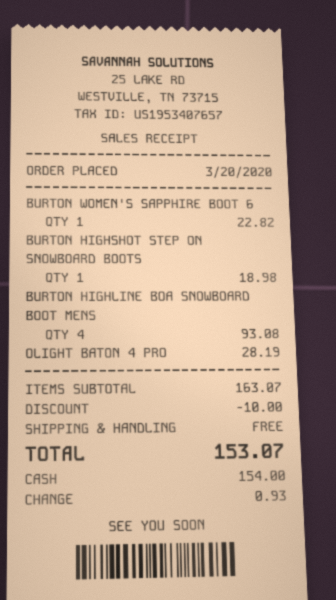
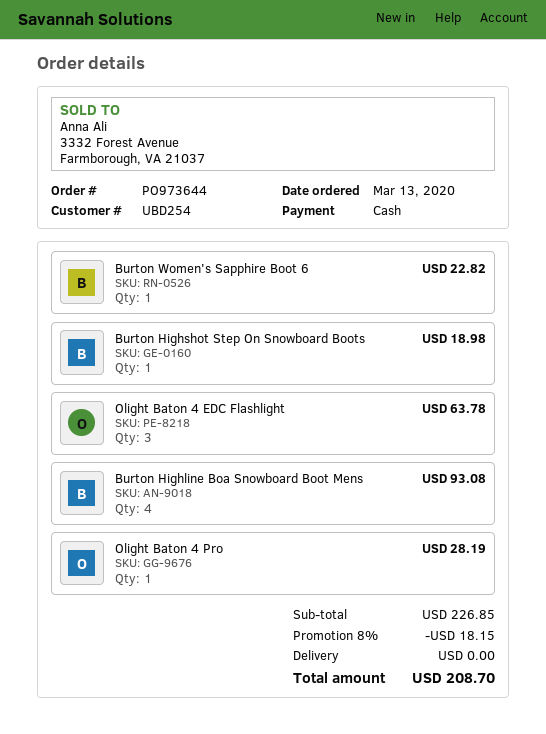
order date: 2020-03-20 -> 2020-03-13
Olight Baton 4 EDC Flashlight: none -> 3 for 63.78
subtotal: 163.07 -> 226.85
discount: 10.00 -> 18.15
total: 153.07 -> 208.70

